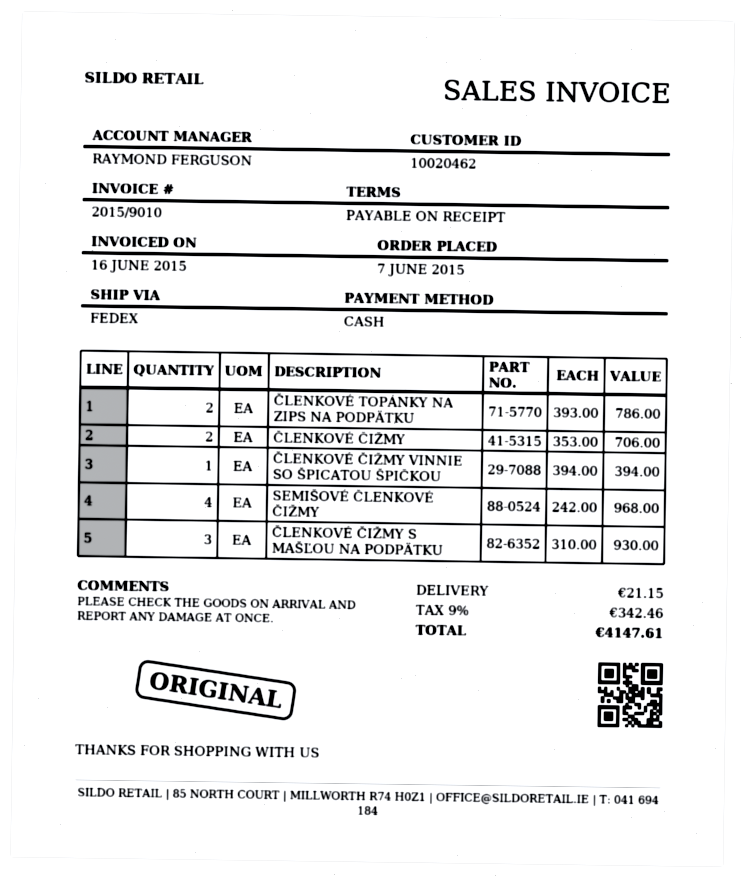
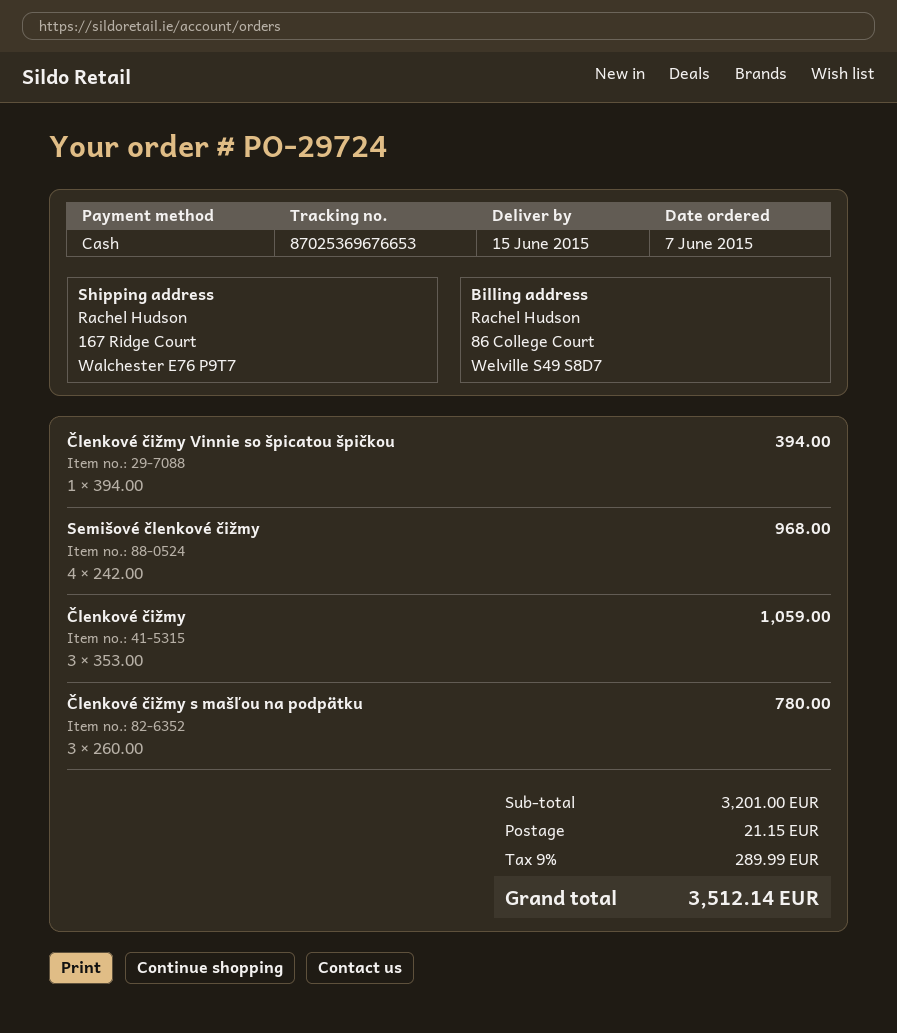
ČLENKOVÉ TOPÁNKY NA ZIPS NA PODPÄTKU: 2 x 393.00 = 786.00 -> none
ČLENKOVÉ ČIŽMY: 2 x 353.00 = 706.00 -> 3 x 353.00 = 1059.00
ČLENKOVÉ ČIŽMY S MAŠĽOU NA PODPÄTKU: 3 x 310.00 = 930.00 -> 3 x 260.00 = 780.00
tax: 9% = 342.46 -> 9% = 289.99
total: 4147.61 -> 3512.14

